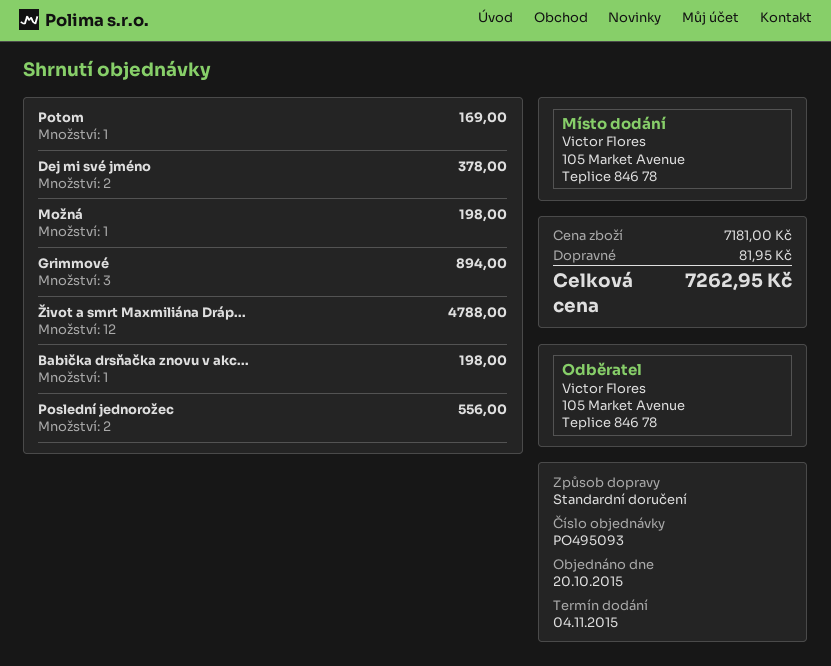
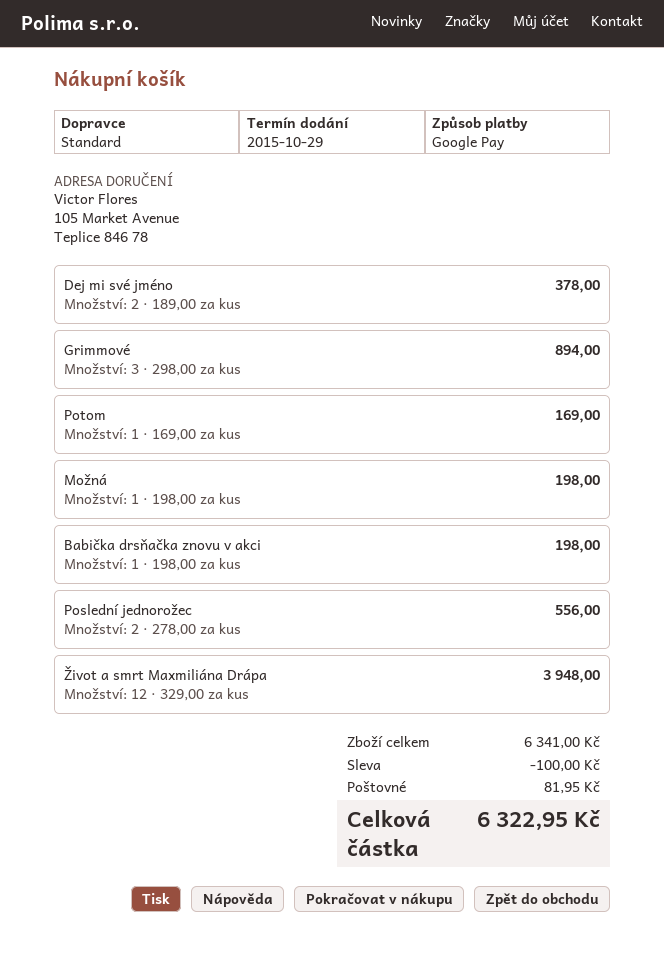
delivery date: 2015-11-04 -> 2015-10-29
Život a smrt Maxmiliána Dráp...: 12 for 4788.00 -> 12 for 3948.00
subtotal: 7181.00 -> 6341.00
discount: none -> 100.00
total: 7262.95 -> 6322.95

